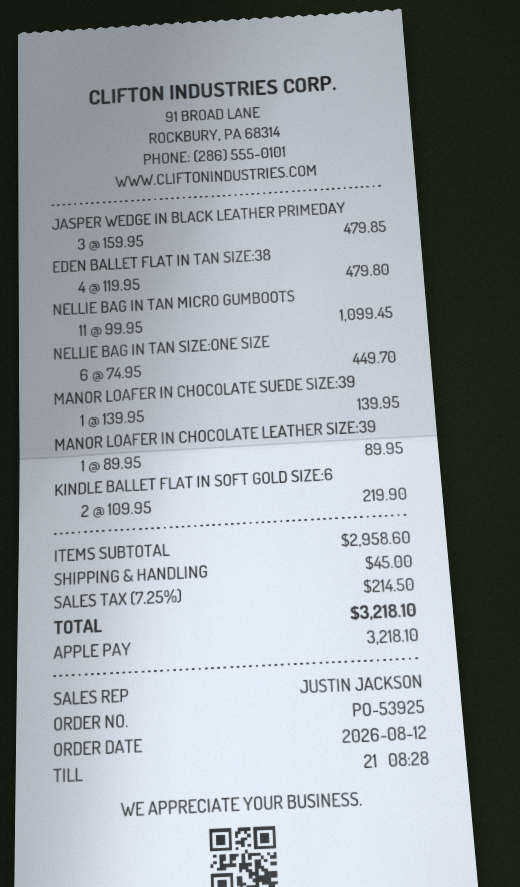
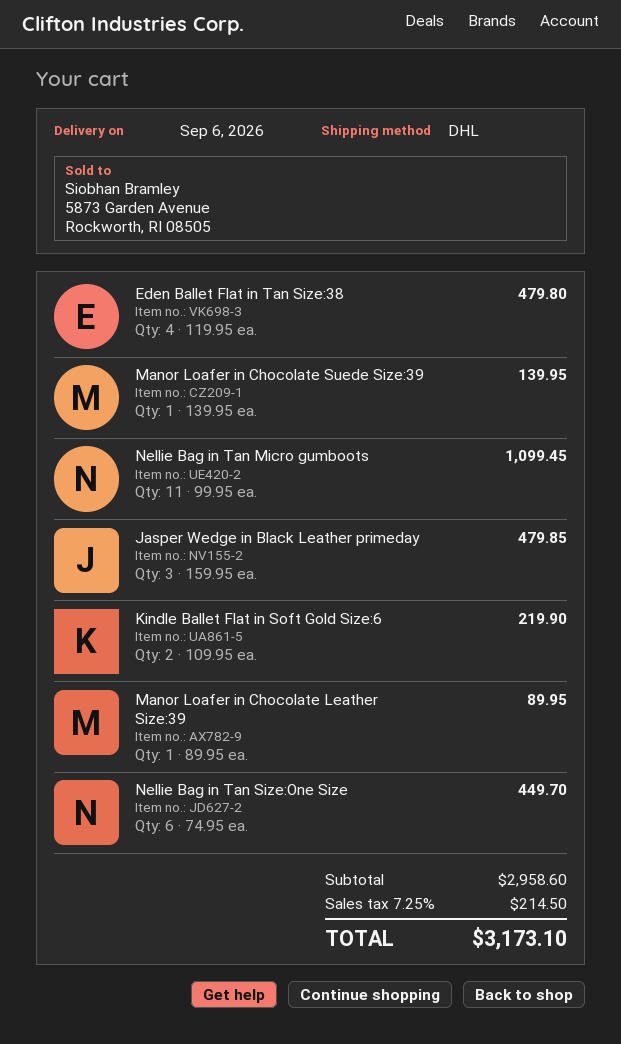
shipping: 45.00 -> none
total: 3218.10 -> 3173.10

